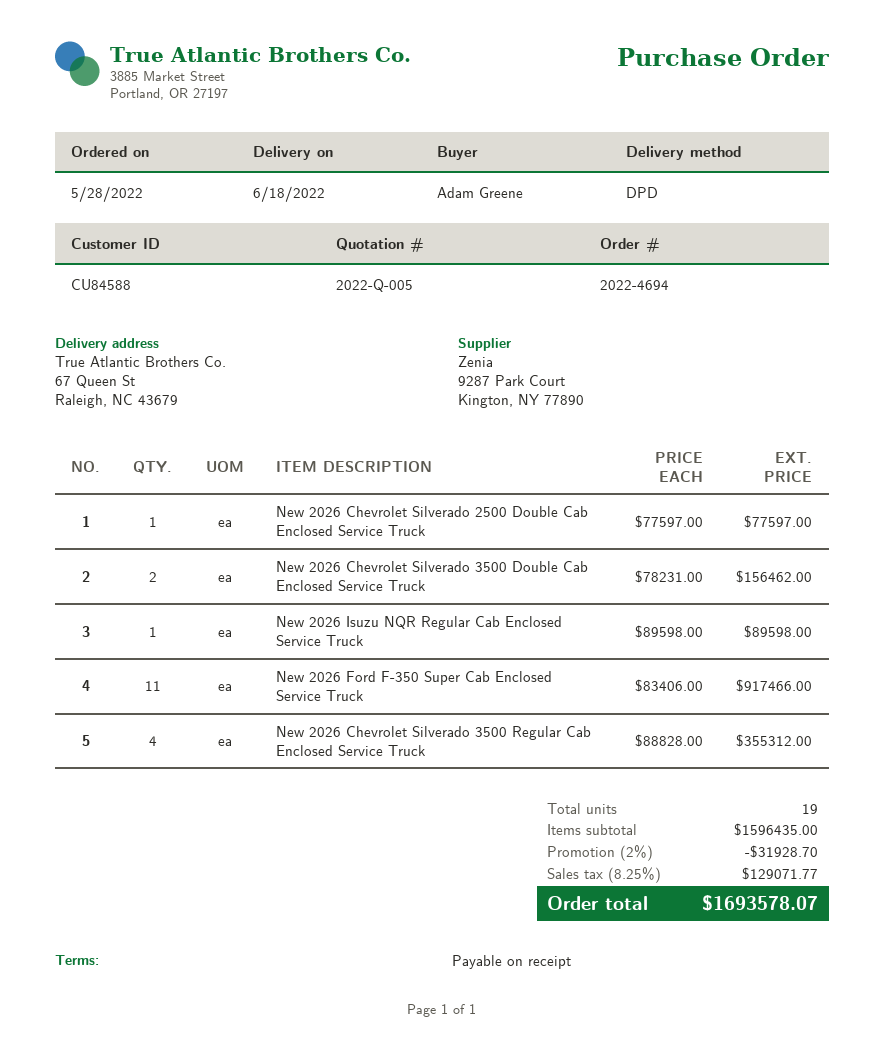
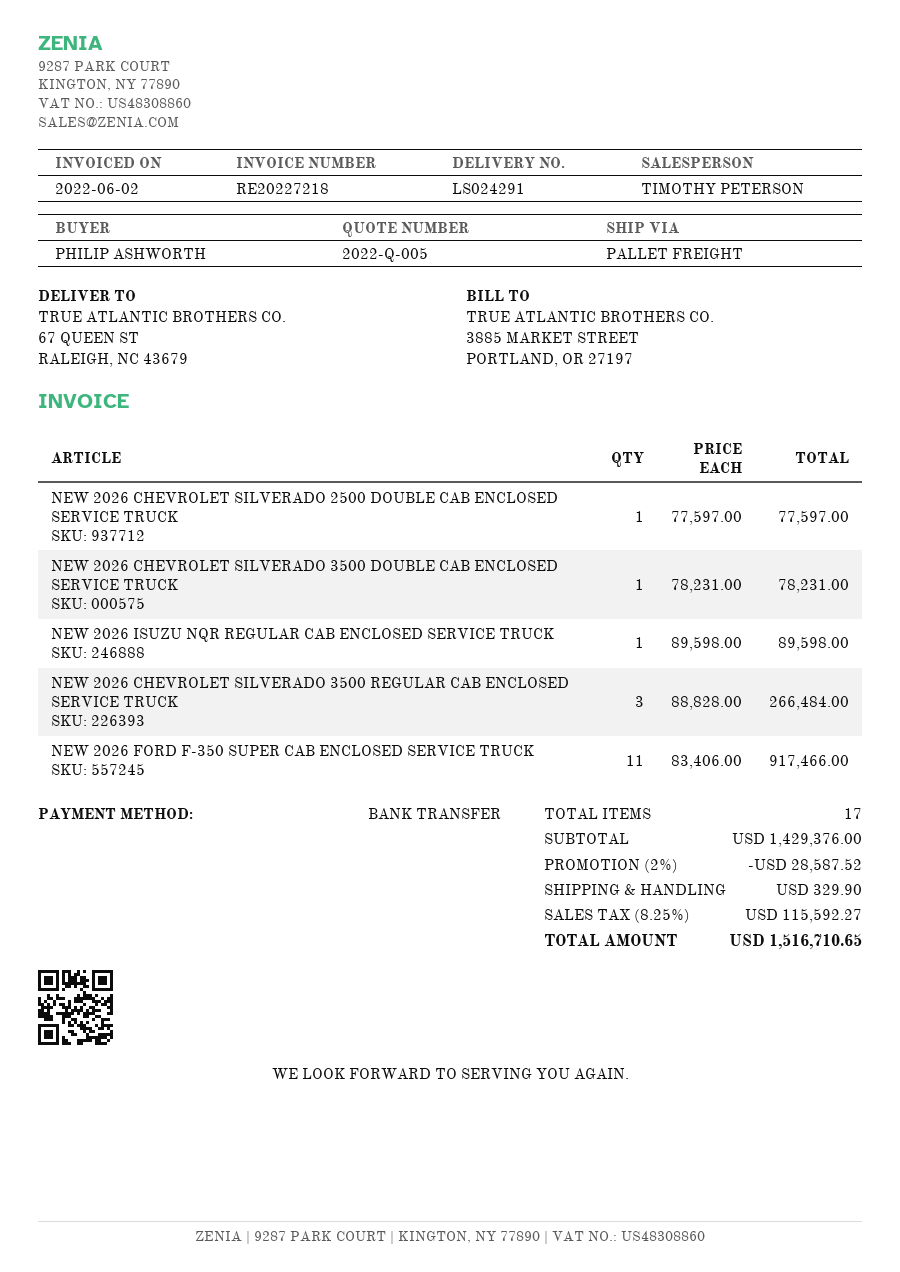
ordered by: Adam Greene -> PHILIP ASHWORTH
shipping method: DPD -> pallet freight
New 2026 Chevrolet Silverado 3500 Double Cab Enclosed Service Truck: 2 x 78231.00 = 156462.00 -> 1 x 78231.00 = 78231.00
New 2026 Chevrolet Silverado 3500 Regular Cab Enclosed Service Truck: 4 x 88828.00 = 355312.00 -> 3 x 88828.00 = 266484.00
total quantity: 19 -> 17
subtotal: 1596435.00 -> 1429376.00
discount: 2% = 31928.70 -> 2% = 28587.52
shipping: none -> 329.90
tax: 8.25% = 129071.77 -> 8.25% = 115592.27
total: 1693578.07 -> 1516710.65

